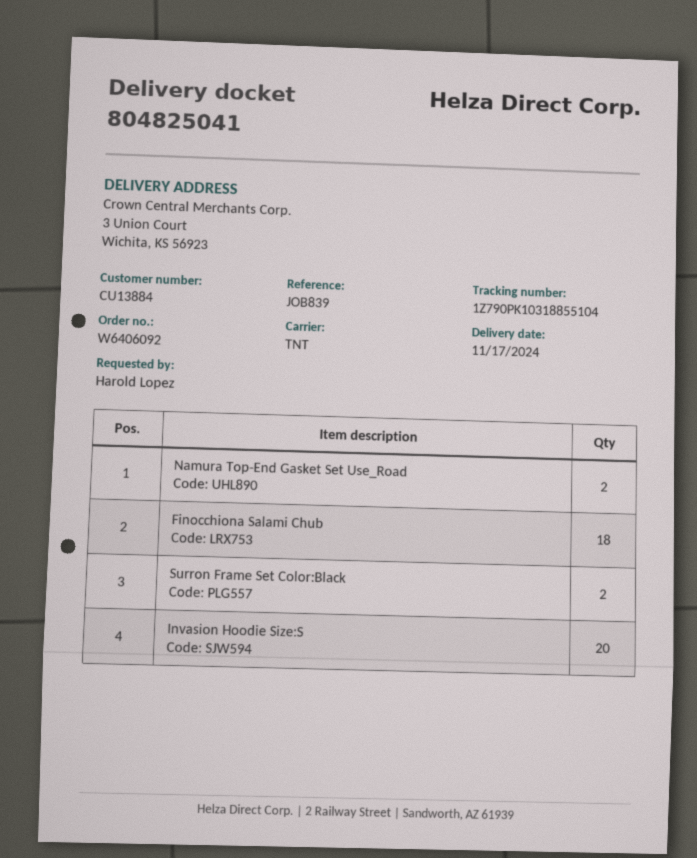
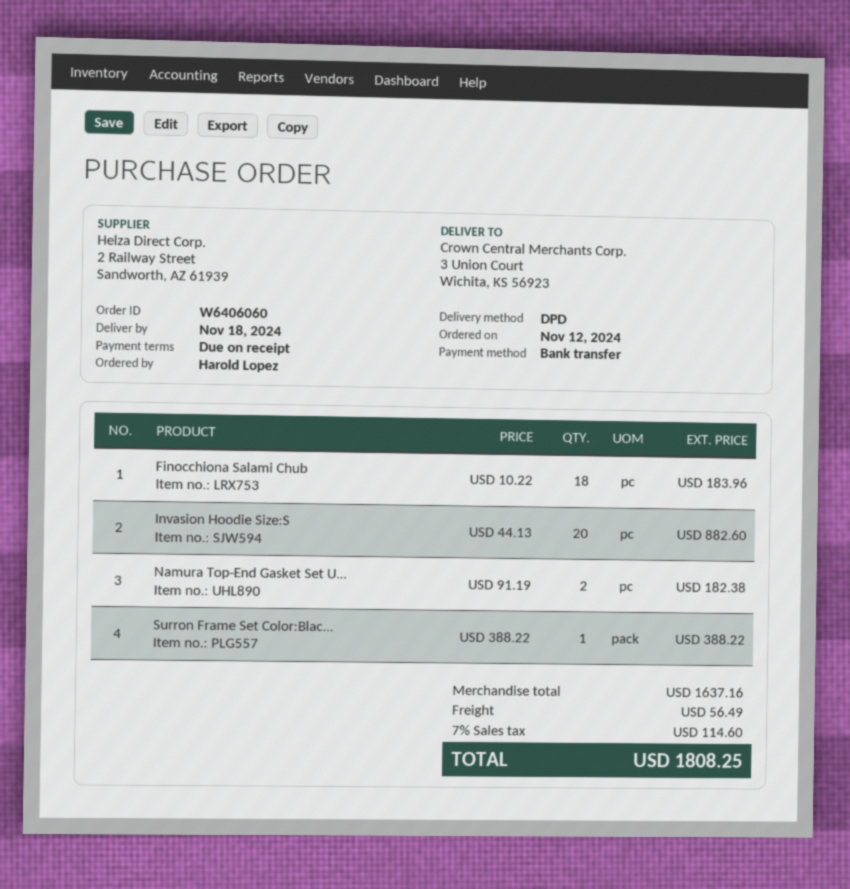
order number: W6406092 -> W6406060
delivery date: 2024-11-17 -> 2024-11-18
shipping method: TNT -> DPD
Surron Frame Set Color:Black: 2 -> 1

